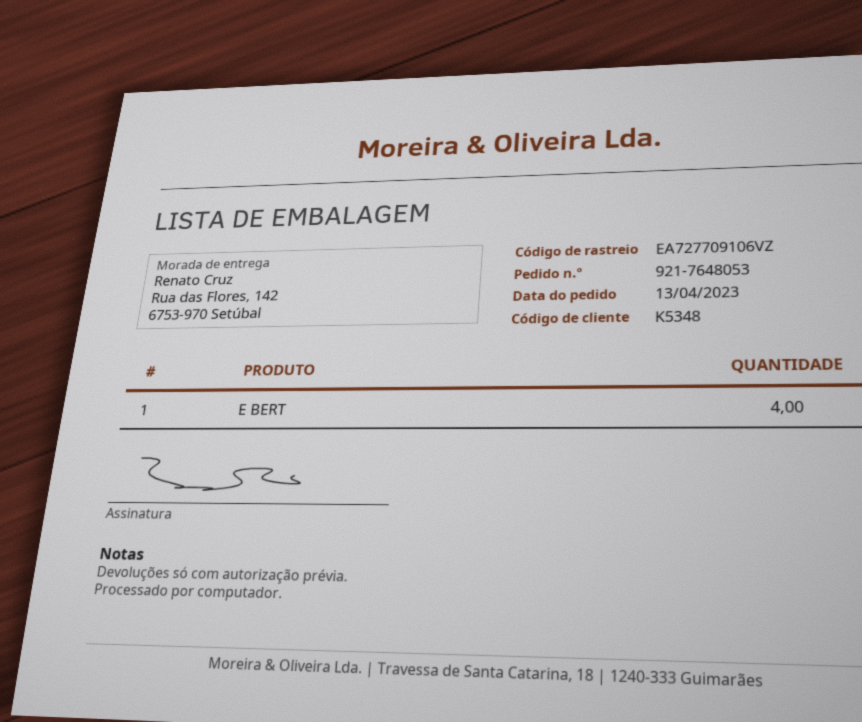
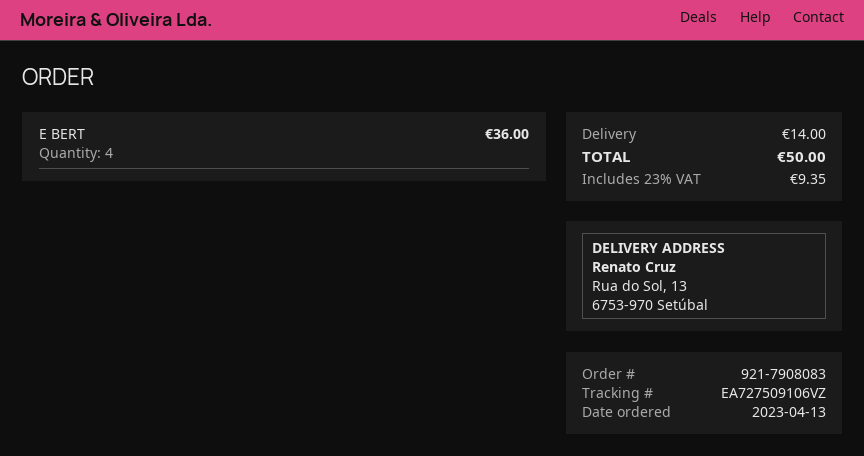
order number: 921-7648053 -> 921-7908083
tracking number: EA727709106VZ -> EA727509106VZ
ship to: Rua das Flores, 142, 6753-970 Setúbal -> Rua do Sol, 13, 6753-970 Setúbal

